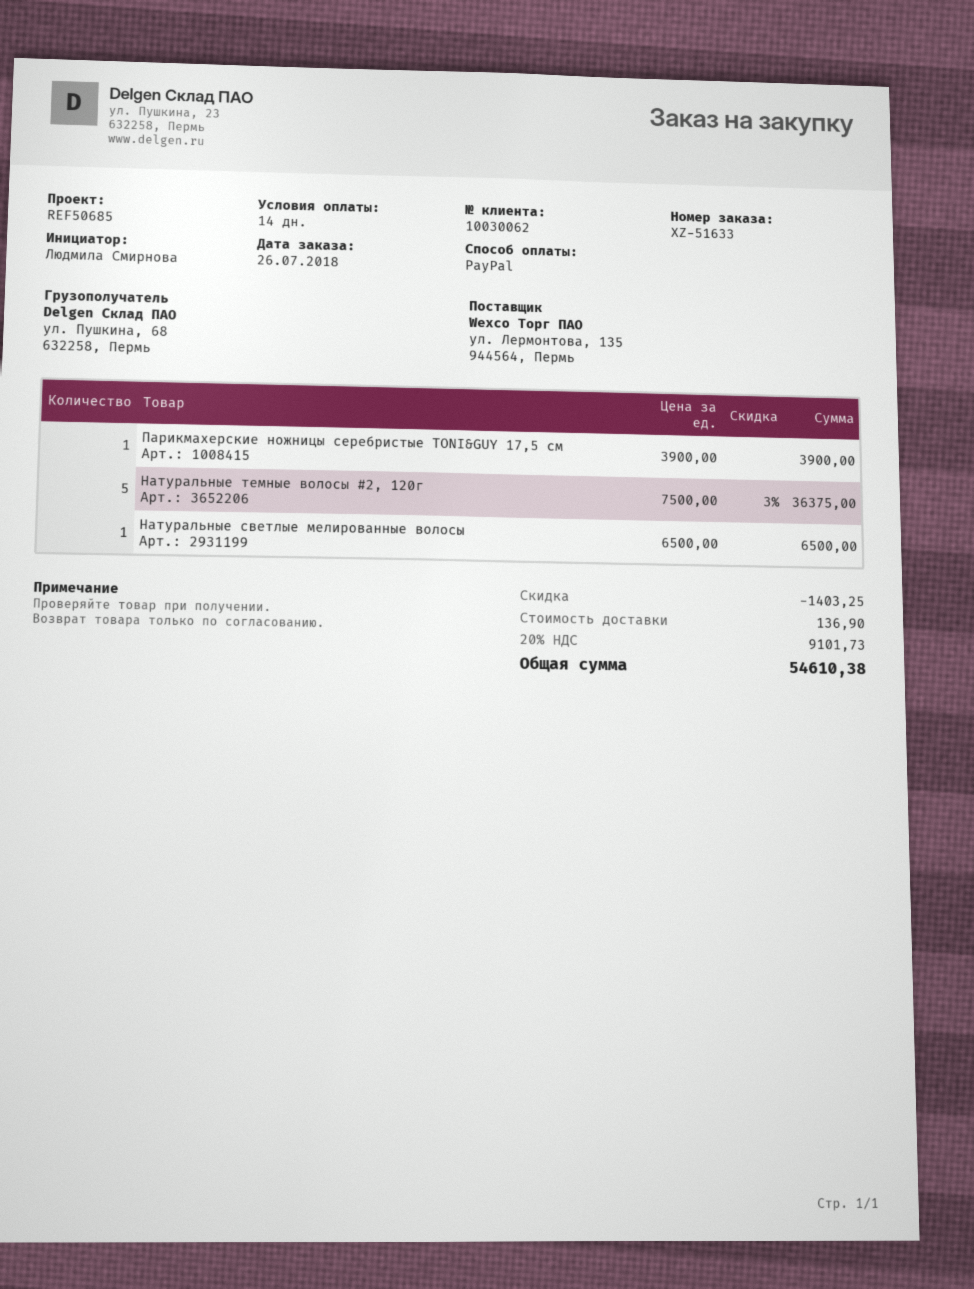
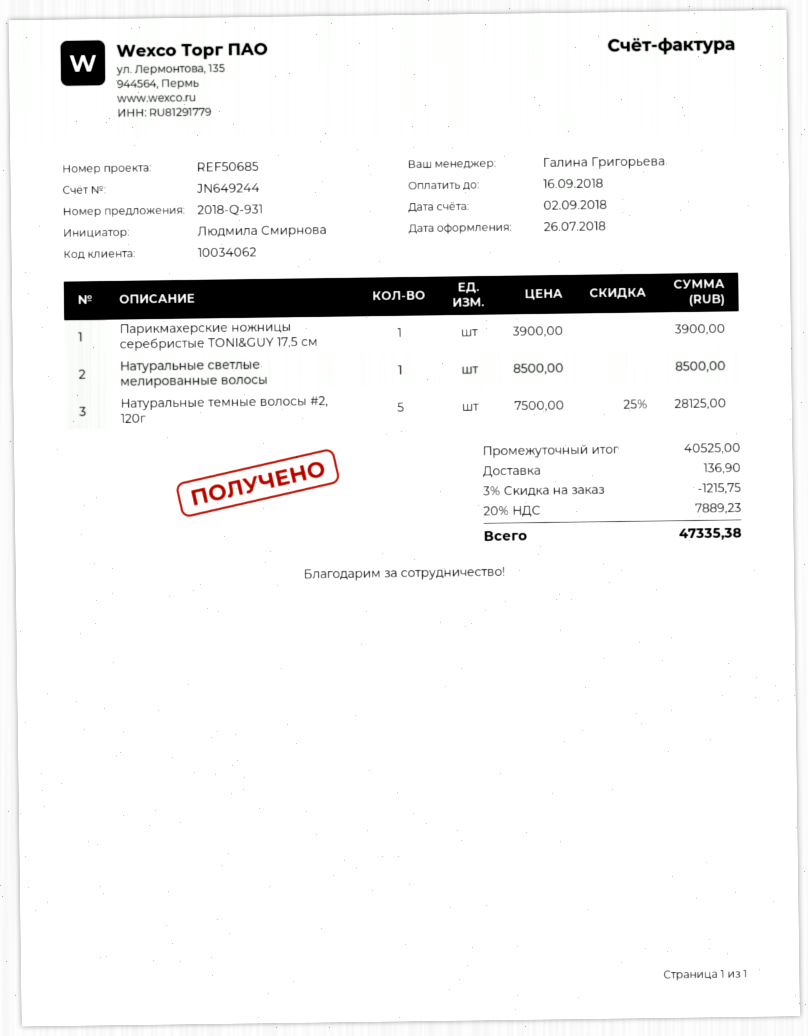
customer number: 10030062 -> 10034062
Натуральные темные волосы #2, 120г: 5 x 7500.00 - 3% = 36375.00 -> 5 x 7500.00 - 25% = 28125.00
Натуральные светлые мелированные волосы: 1 x 6500.00 = 6500.00 -> 1 x 8500.00 = 8500.00
discount: 1403.25 -> 1215.75
tax: 20% = 9101.73 -> 20% = 7889.23
total: 54610.38 -> 47335.38

